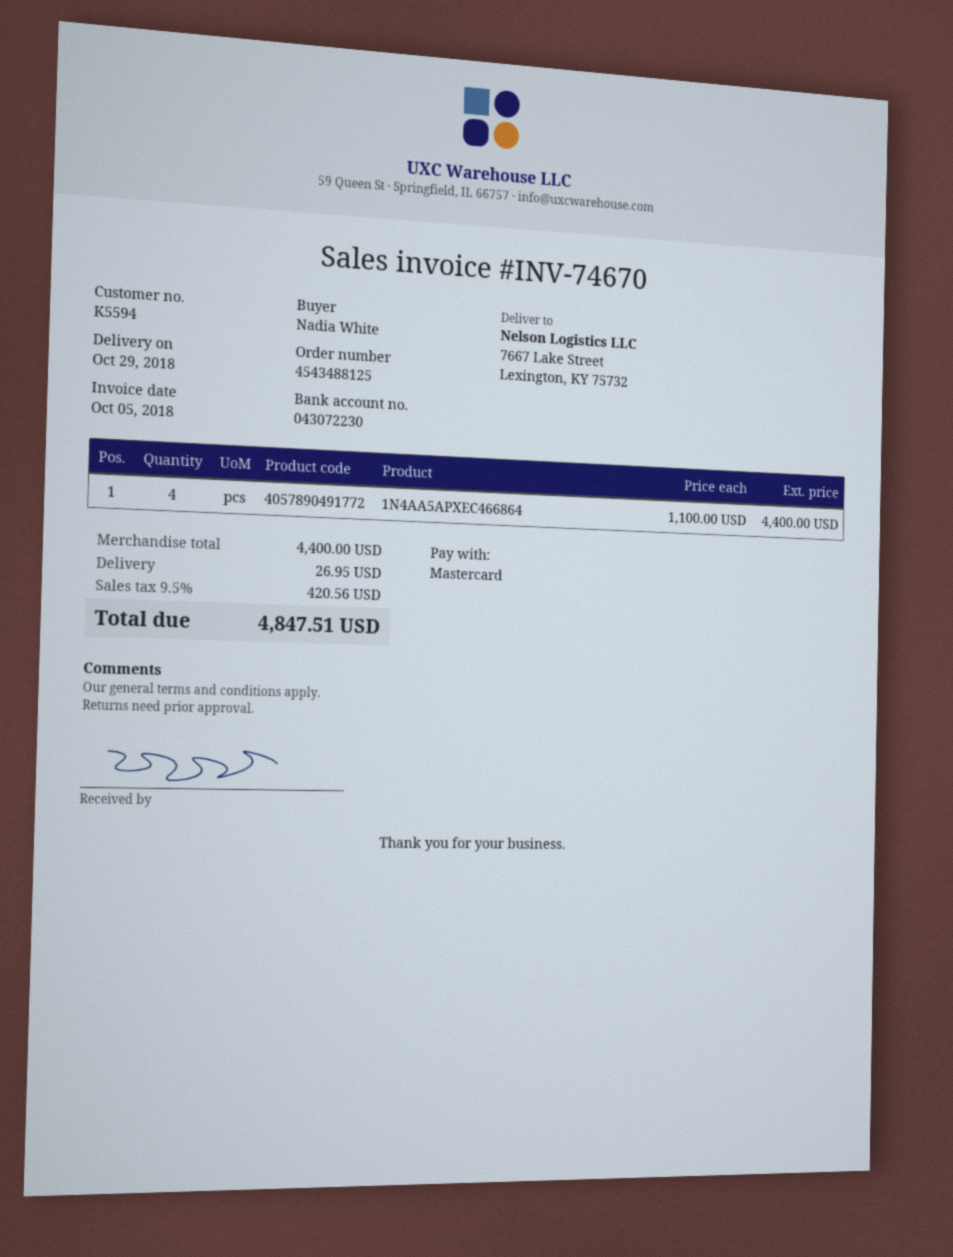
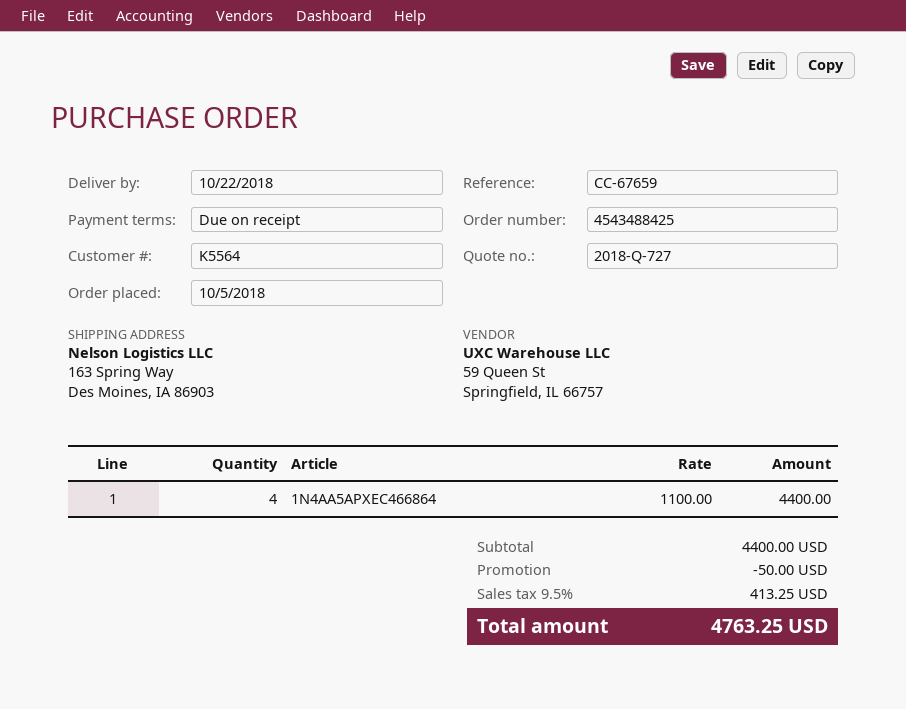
order number: 4543488125 -> 4543488425
delivery date: 2018-10-29 -> 2018-10-22
customer number: K5594 -> K5564
ship to: 7667 Lake Street, Lexington, KY 75732 -> 163 Spring Way, Des Moines, IA 86903
discount: none -> 50.00
shipping: 26.95 -> none
tax: 9.5% = 420.56 -> 9.5% = 413.25
total: 4847.51 -> 4763.25

